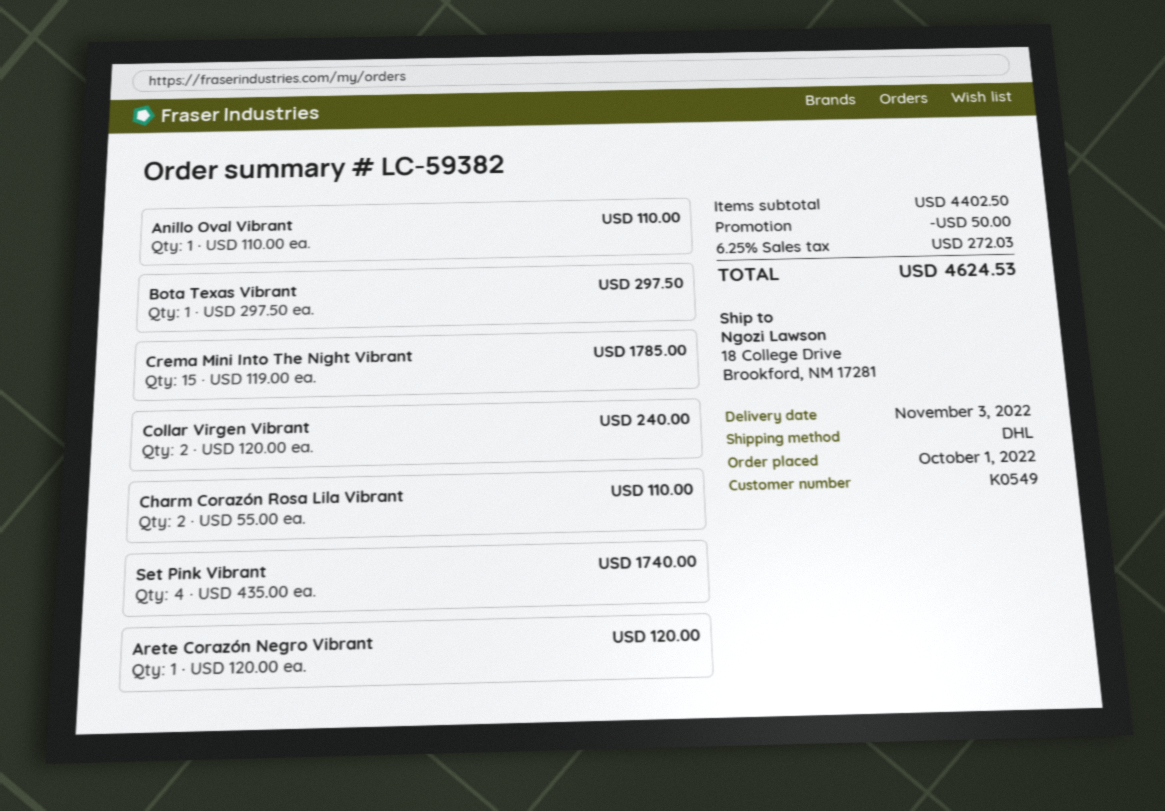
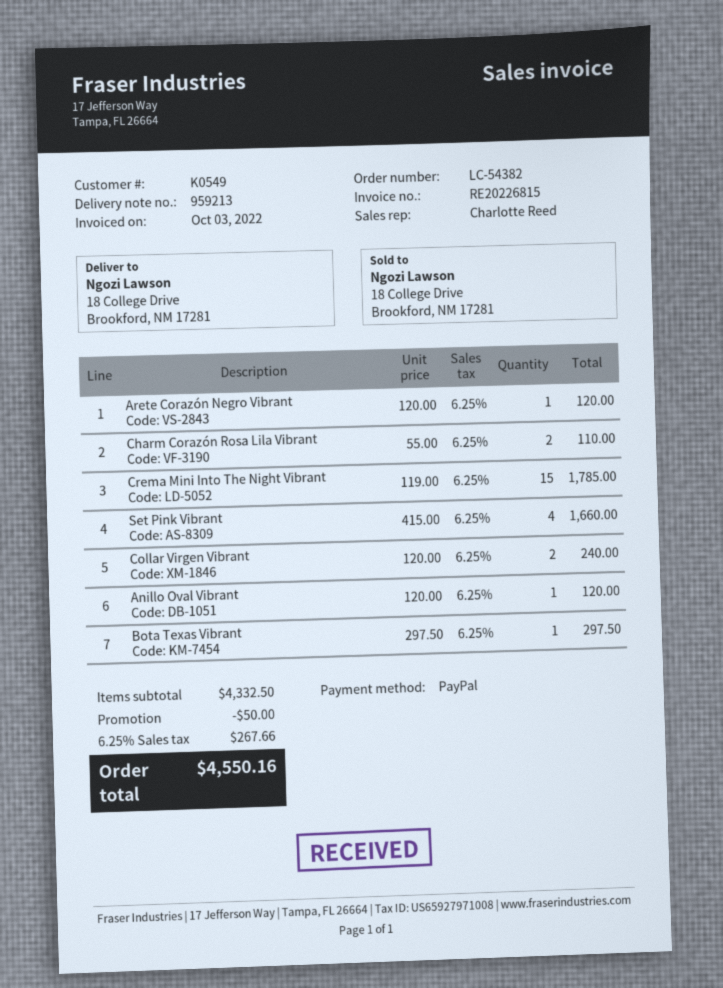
order number: LC-59382 -> LC-54382
Anillo Oval Vibrant: 1 x 110.00 = 110.00 -> 1 x 120.00 = 120.00
Set Pink Vibrant: 4 x 435.00 = 1740.00 -> 4 x 415.00 = 1660.00
subtotal: 4402.50 -> 4332.50
tax: 6.25% = 272.03 -> 6.25% = 267.66
total: 4624.53 -> 4550.16

